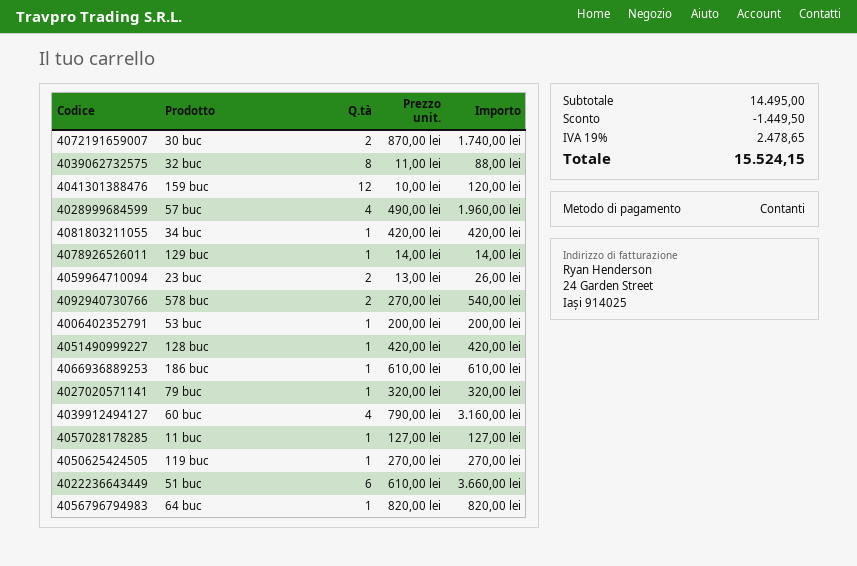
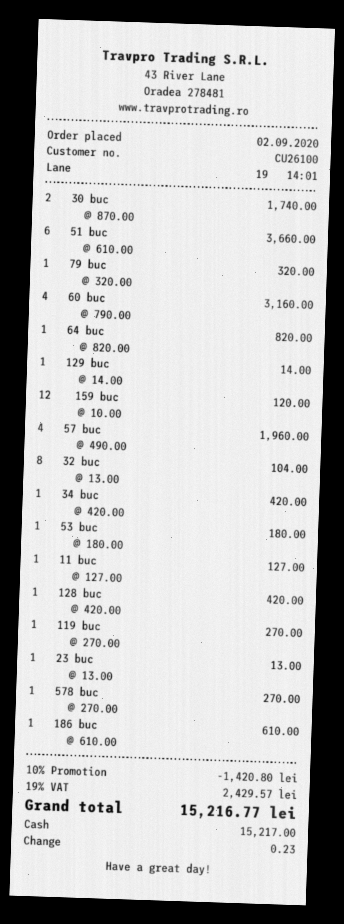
32 buc: 8 x 11.00 = 88.00 -> 8 x 13.00 = 104.00
23 buc: 2 x 13.00 = 26.00 -> 1 x 13.00 = 13.00
578 buc: 2 x 270.00 = 540.00 -> 1 x 270.00 = 270.00
53 buc: 1 x 200.00 = 200.00 -> 1 x 180.00 = 180.00
discount: 1449.50 -> 1420.80
tax: 19% = 2478.65 -> 19% = 2429.57
total: 15524.15 -> 15216.77

